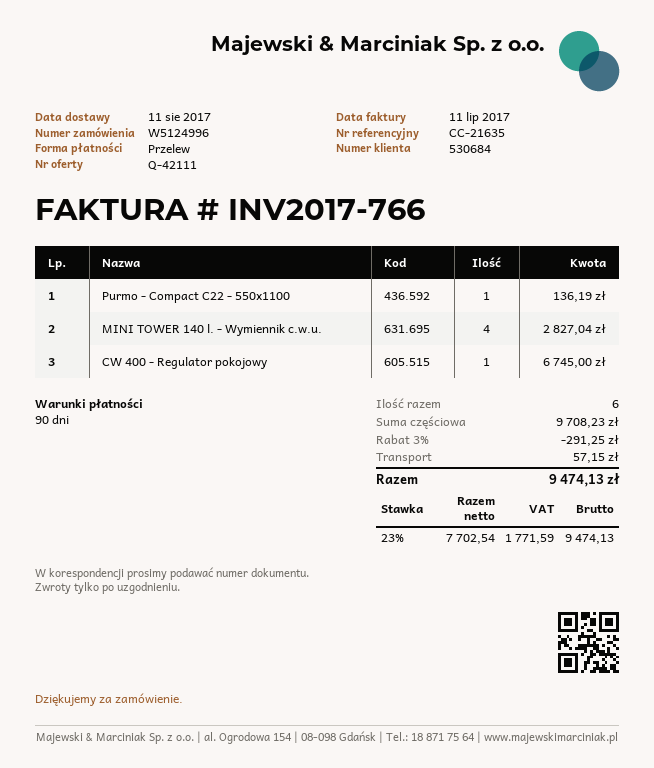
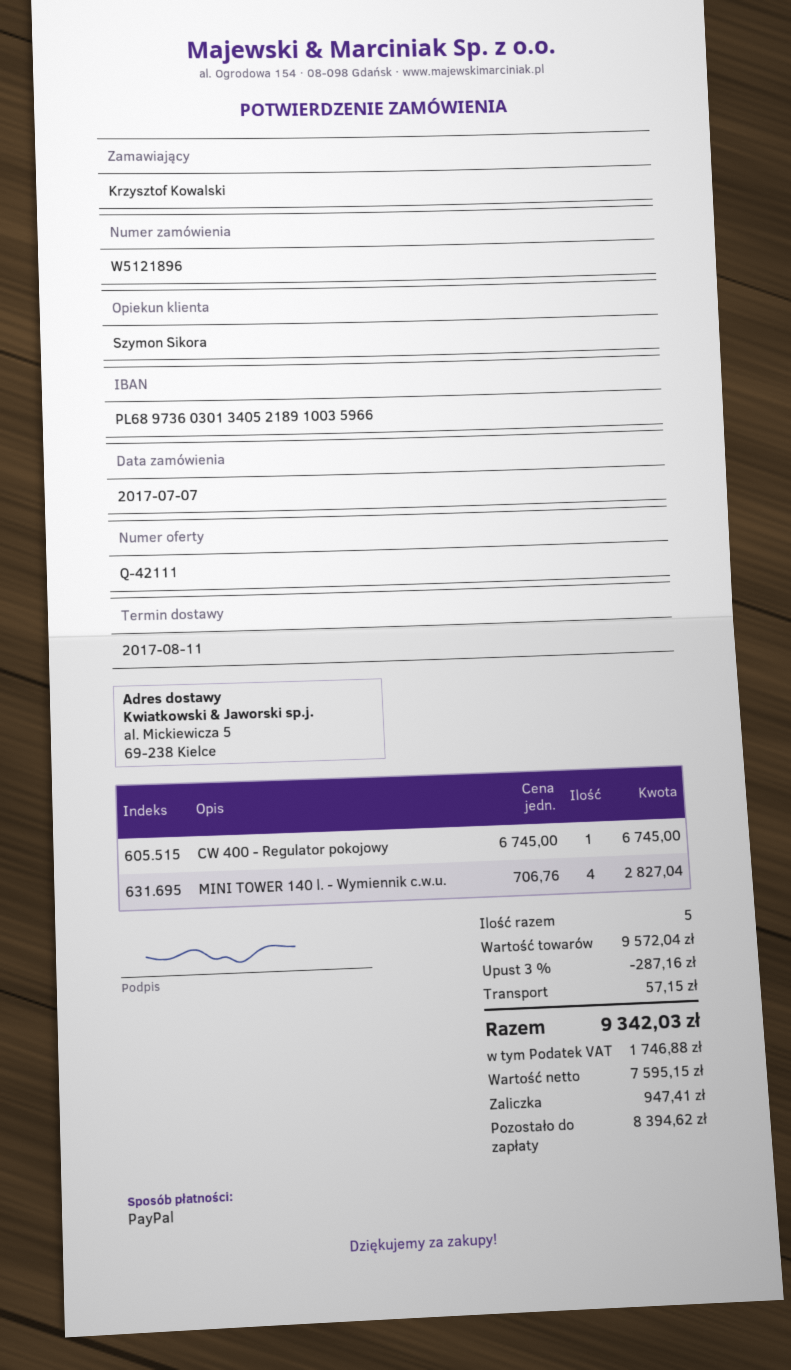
order number: W5124996 -> W5121896
payment method: bank transfer -> PayPal
Purmo - Compact C22 - 550x1100: 1 for 136.19 -> none
total quantity: 6 -> 5
subtotal: 9708.23 -> 9572.04
discount: 3% = 291.25 -> 3% = 287.16
net: 7702.54 -> 7595.15
tax: 1771.59 -> 1746.88
total: 9474.13 -> 9342.03

